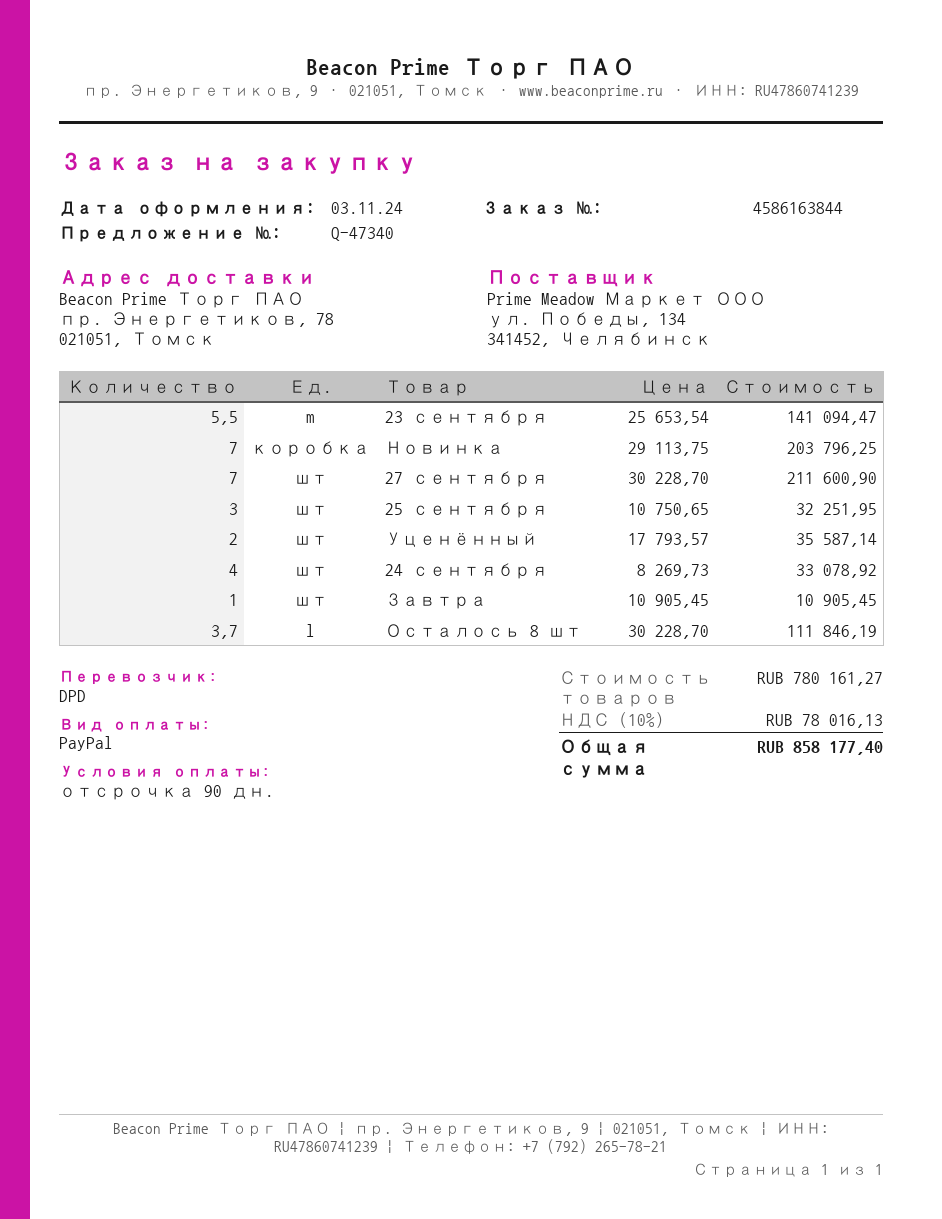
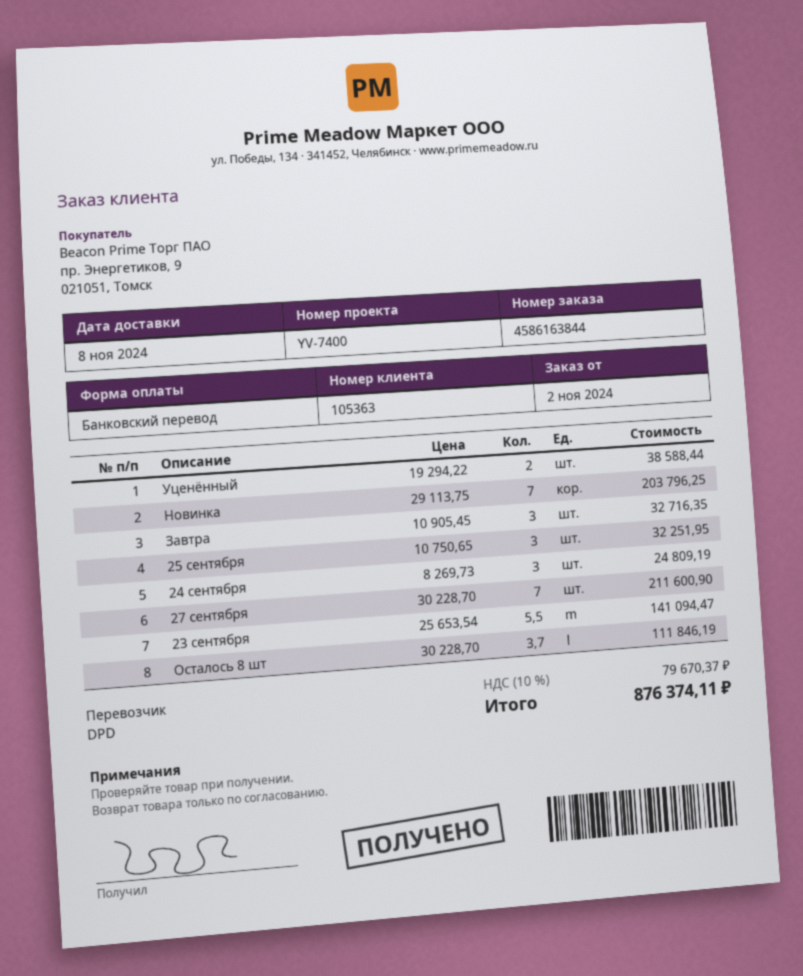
order date: 2024-11-03 -> 2024-11-02
payment method: PayPal -> bank transfer
Уценённый: 2 x 17793.57 = 35587.14 -> 2 x 19294.22 = 38588.44
24 сентября: 4 x 8269.73 = 33078.92 -> 3 x 8269.73 = 24809.19
Завтра: 1 x 10905.45 = 10905.45 -> 3 x 10905.45 = 32716.35
tax: 10% = 78016.13 -> 10% = 79670.37
total: 858177.40 -> 876374.11

